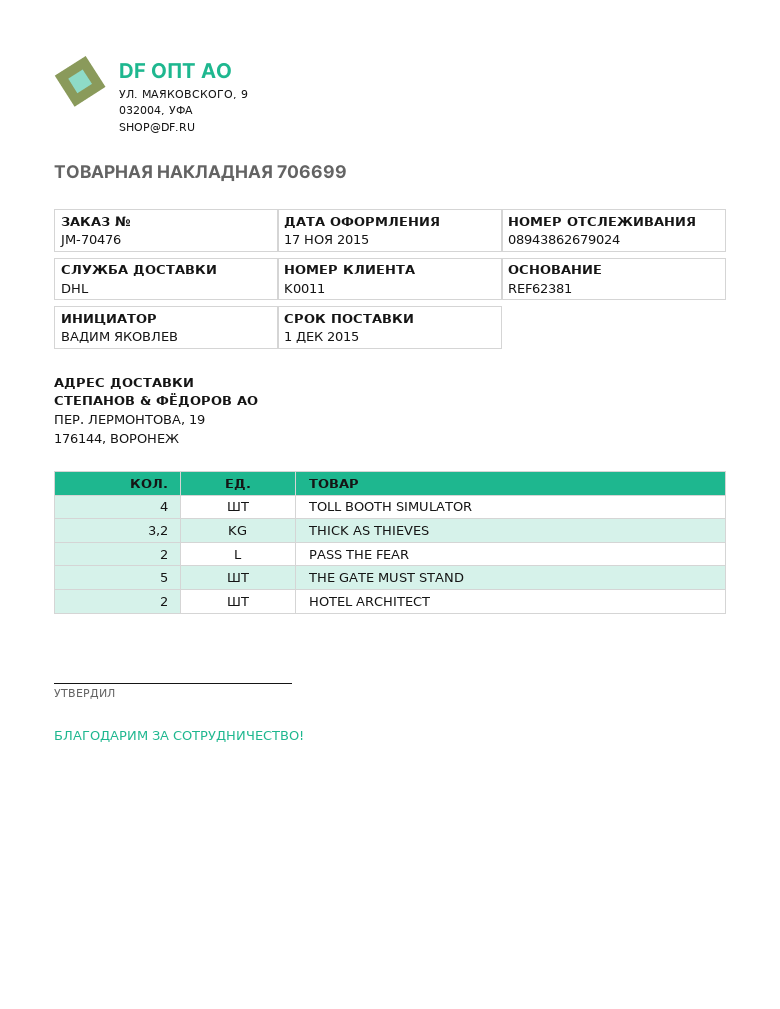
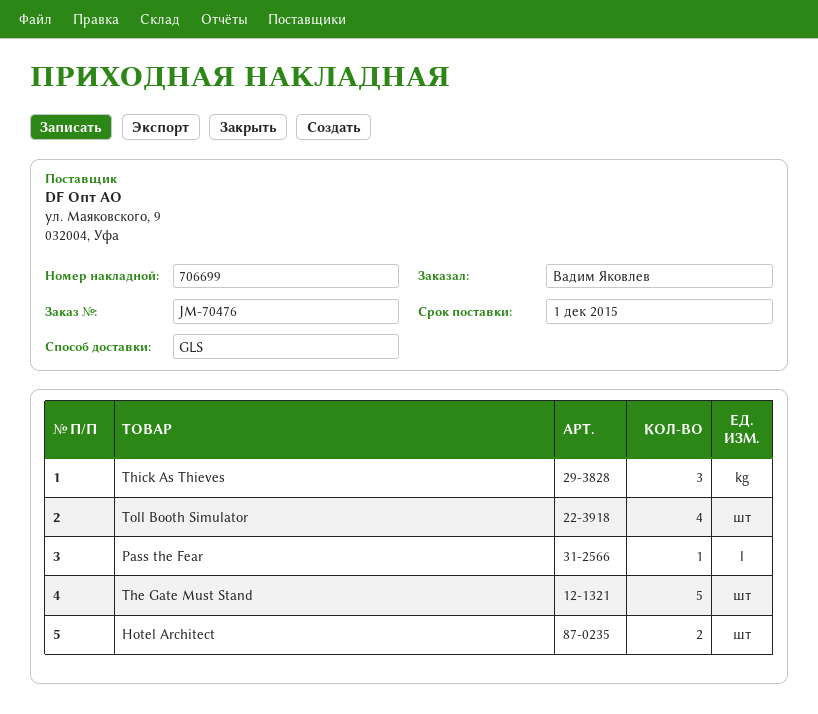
shipping method: DHL -> GLS
THICK AS THIEVES: 3.2 -> 3
PASS THE FEAR: 2 -> 1

